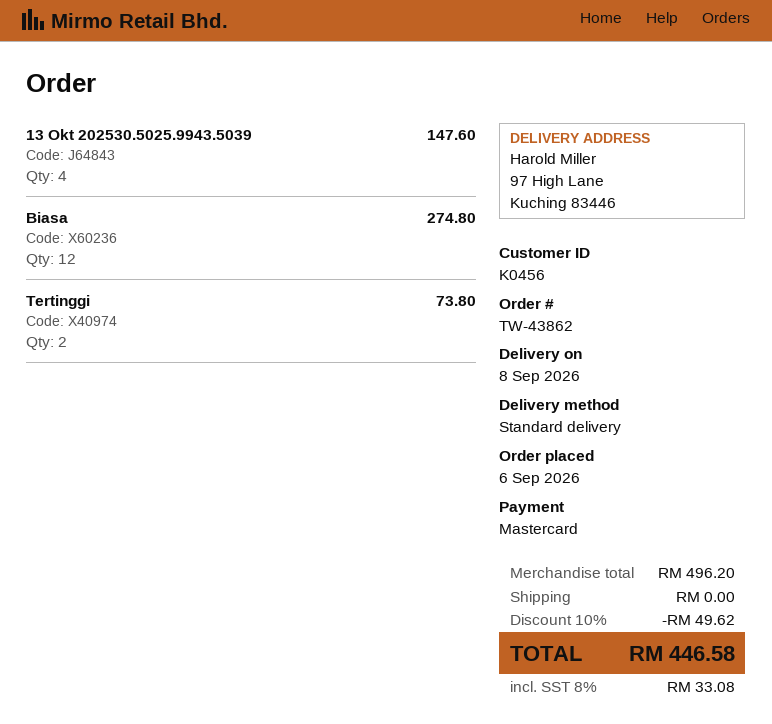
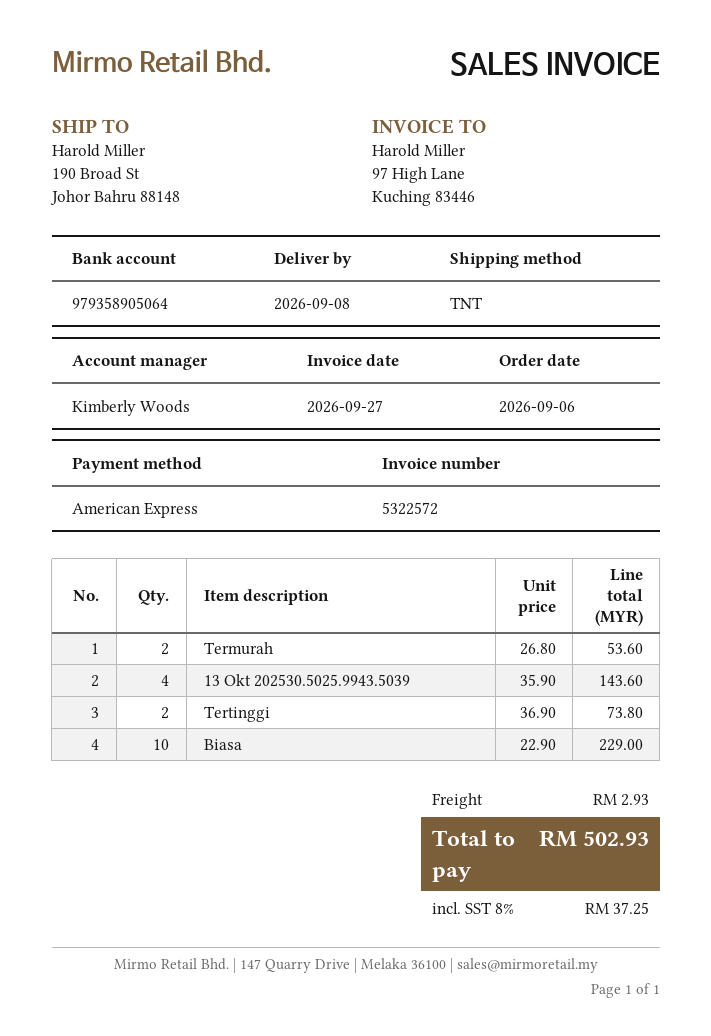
payment method: Mastercard -> American Express
shipping method: standard -> TNT
ship to: 97 High Lane, Kuching 83446 -> 190 Broad St, Johor Bahru 88148
13 Okt 202530.5025.9943.5039: 4 for 147.60 -> 4 for 143.60
Biasa: 12 for 274.80 -> 10 for 229.00
Termurah: none -> 2 for 53.60
discount: 10% = 49.62 -> none
shipping: 0.00 -> 2.93
tax: 8% = 33.08 -> 8% = 37.25
total: 446.58 -> 502.93

